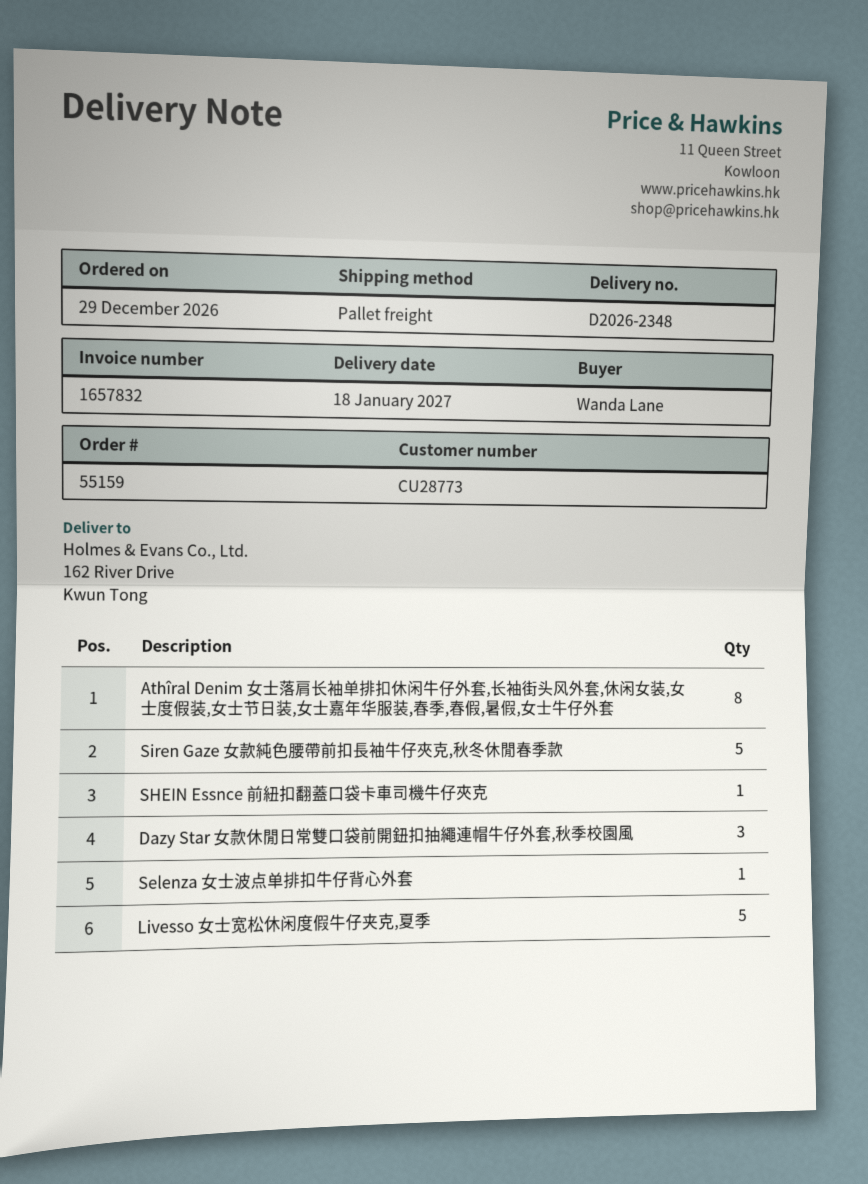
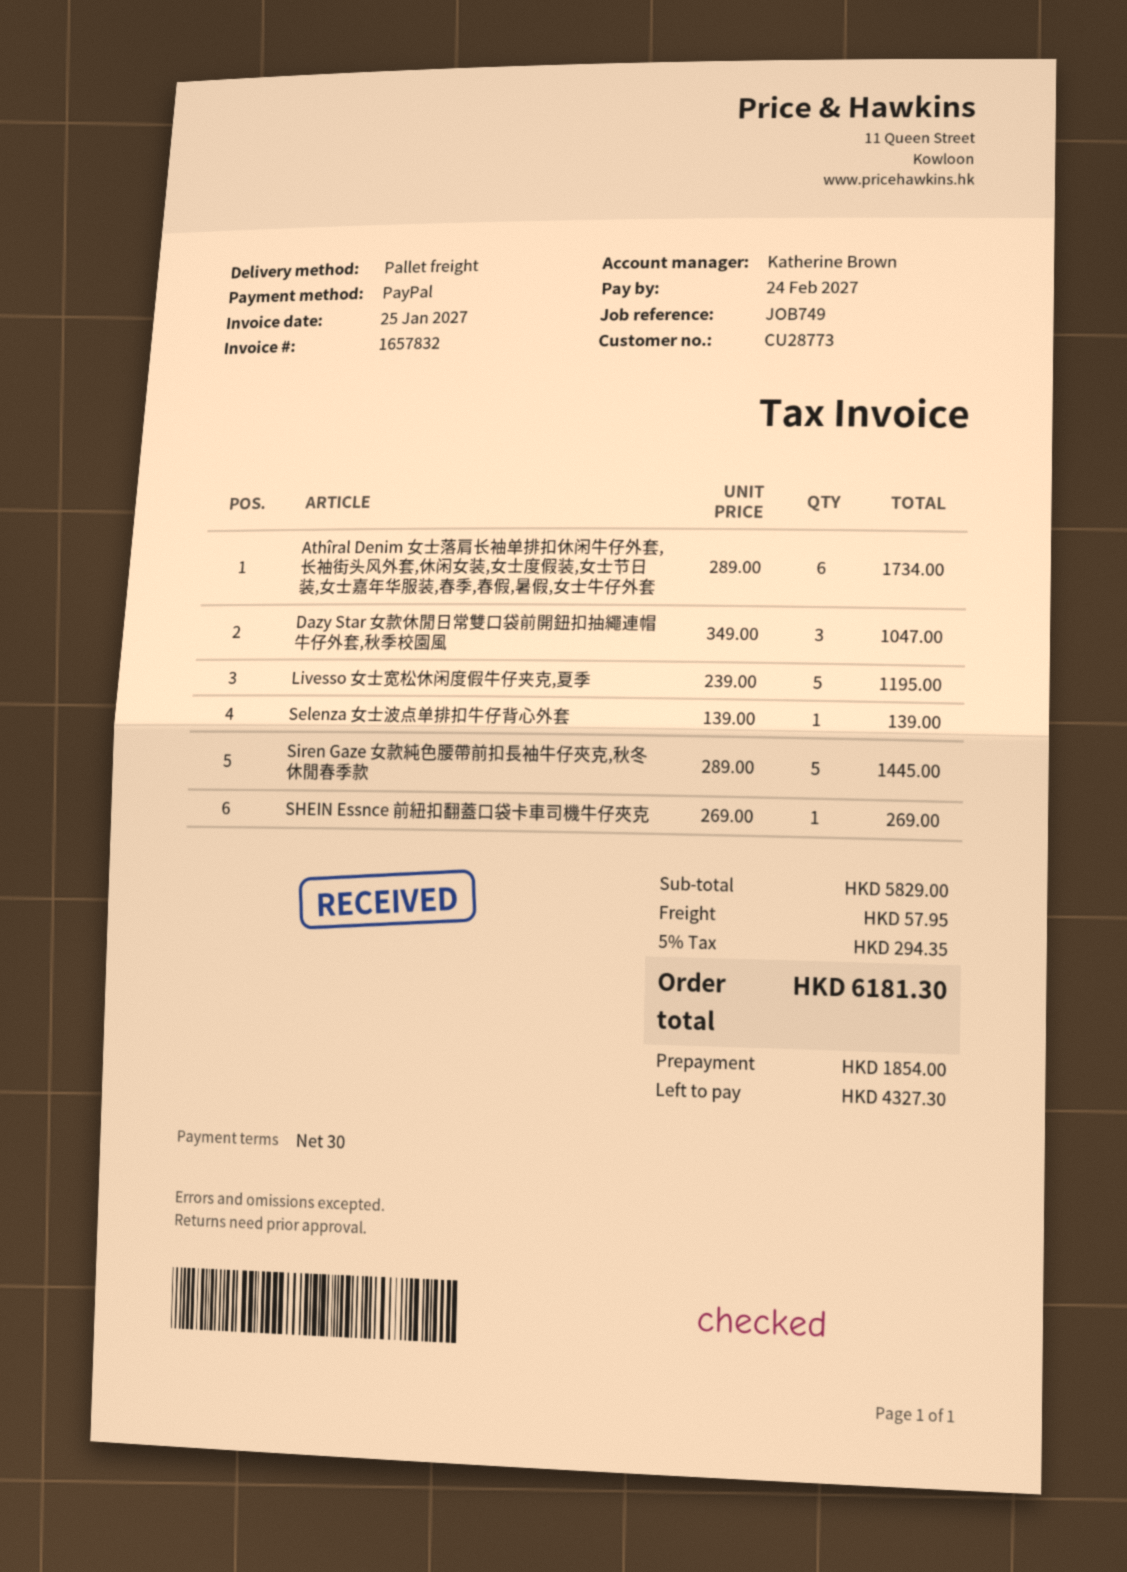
Athîral Denim 女士落肩长袖单排扣休闲牛仔外套,长袖街头风外套,休闲女装,女士度假装,女士节日装,女士嘉年华服装,春季,春假,暑假,女士牛仔外套: 8 -> 6

